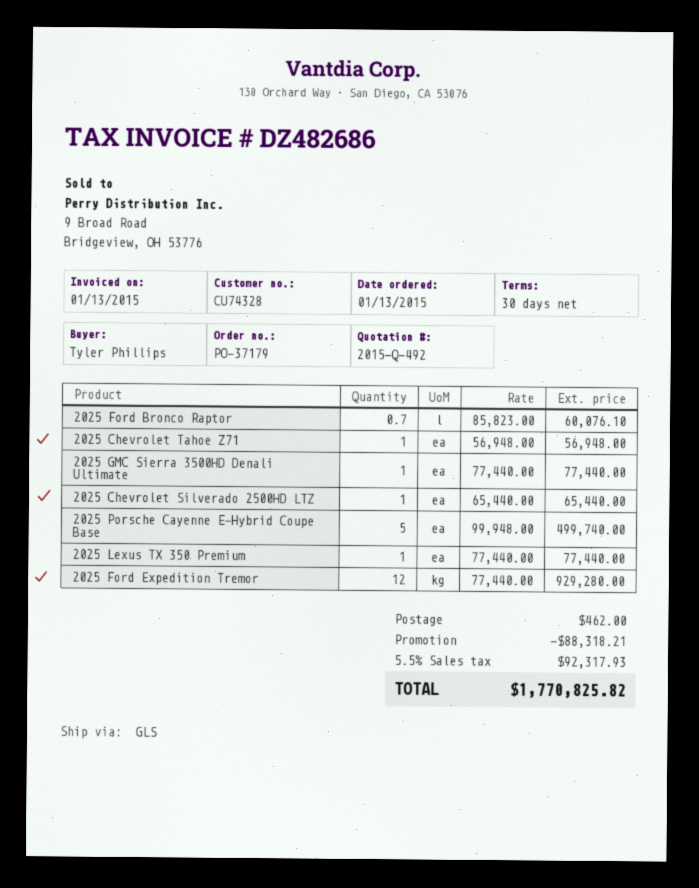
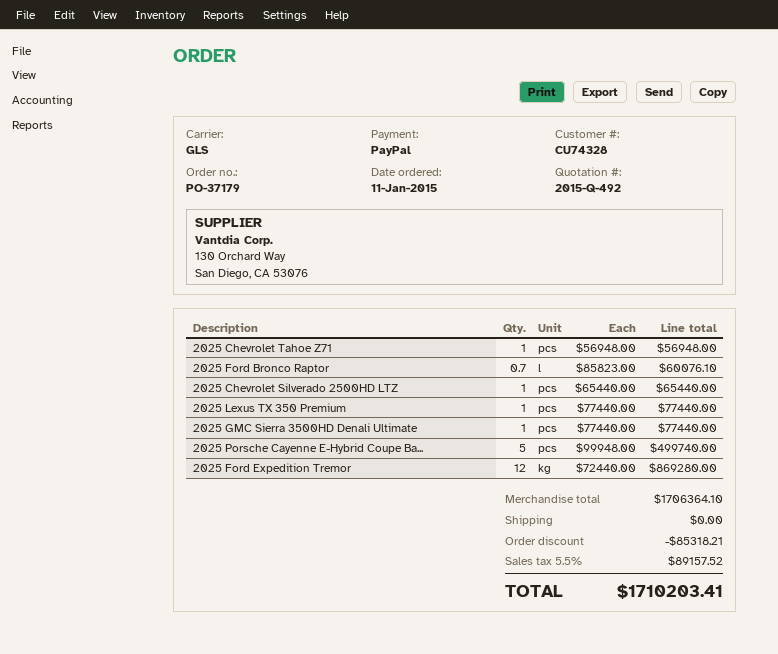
order date: 2015-01-13 -> 2015-01-11
2025 Ford Expedition Tremor: 12 x 77440.00 = 929280.00 -> 12 x 72440.00 = 869280.00
discount: 88318.21 -> 85318.21
shipping: 462.00 -> 0.00
tax: 5.5% = 92317.93 -> 5.5% = 89157.52
total: 1770825.82 -> 1710203.41

